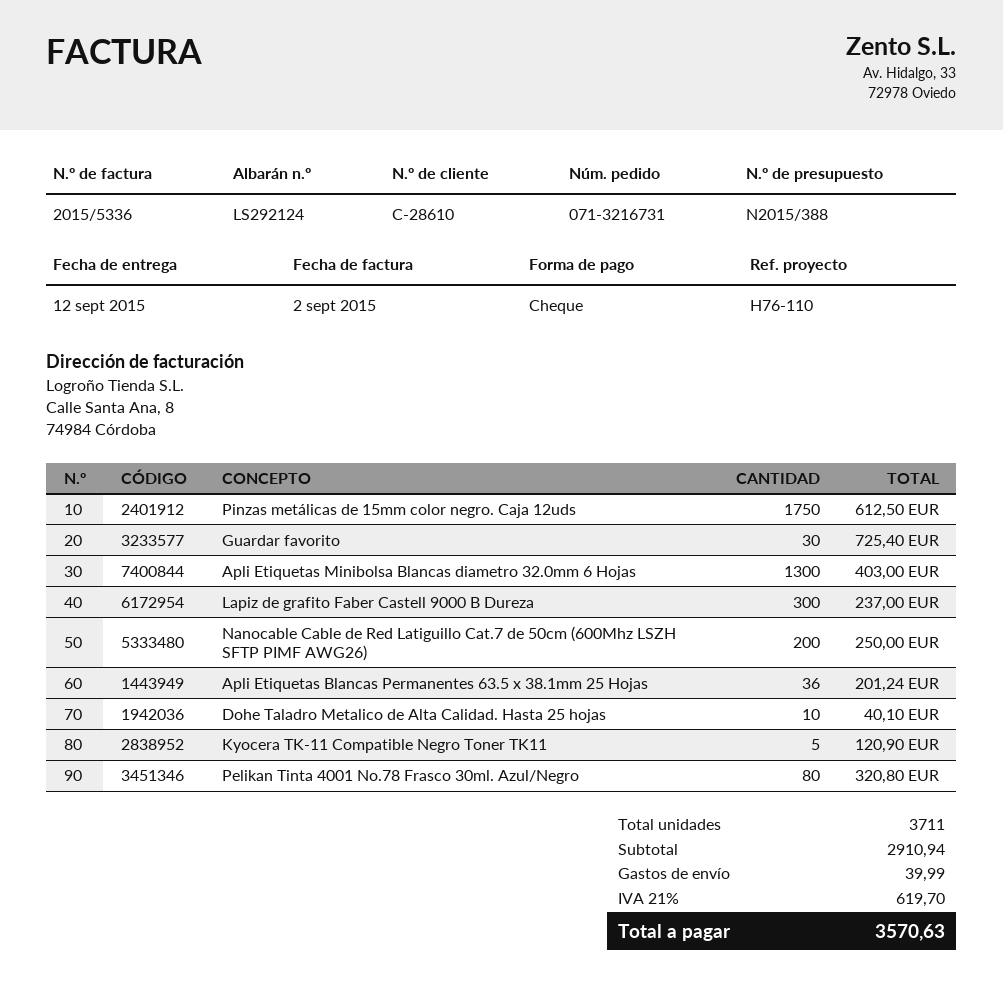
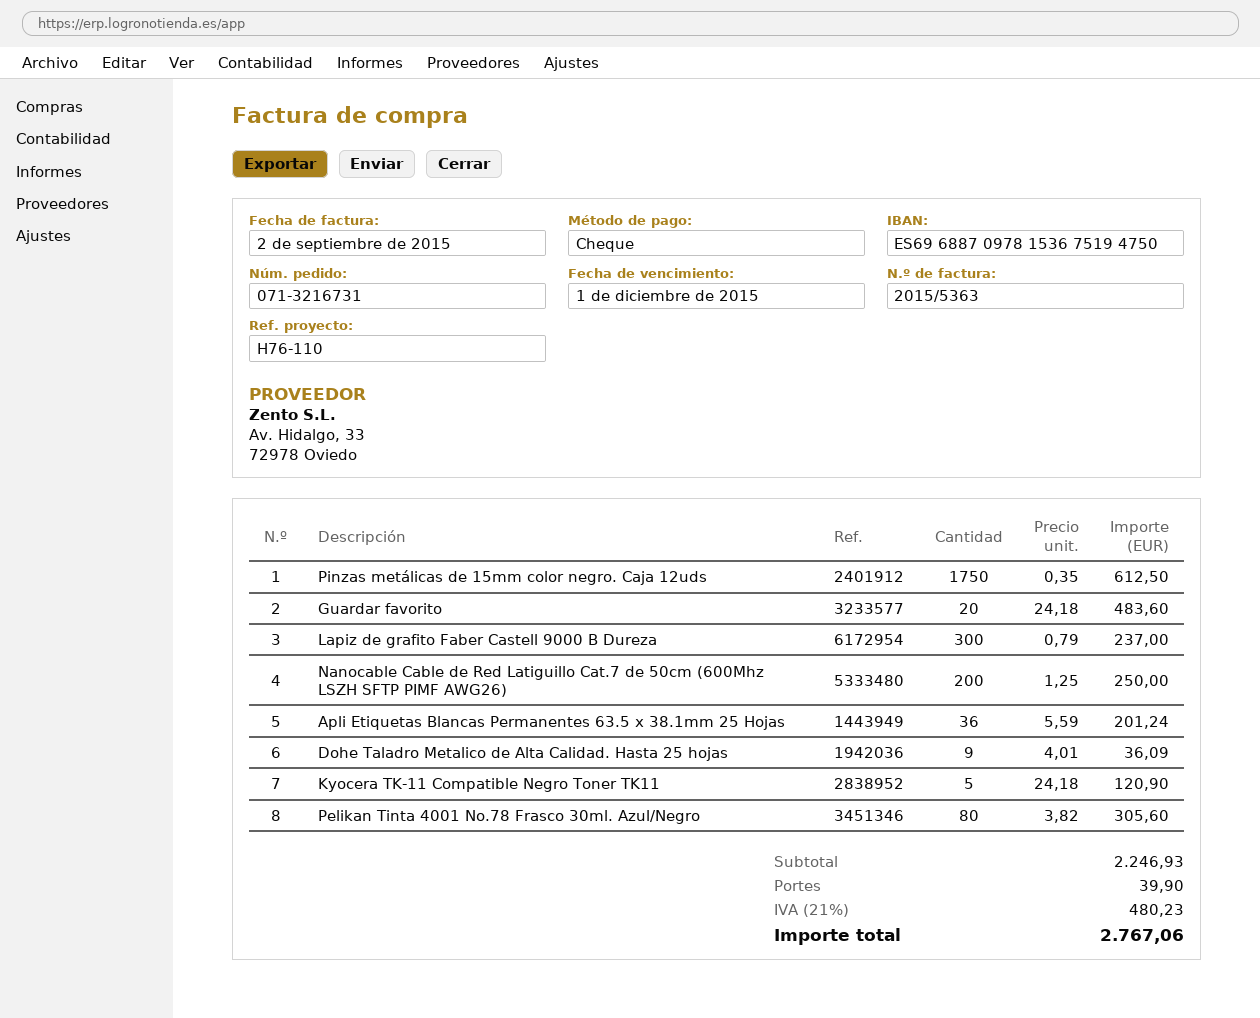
invoice number: 2015/5336 -> 2015/5363
Guardar favorito: 30 for 725.40 -> 20 for 483.60
Apli Etiquetas Minibolsa Blancas diametro 32.0mm 6 Hojas: 1300 for 403.00 -> none
Dohe Taladro Metalico de Alta Calidad. Hasta 25 hojas: 10 for 40.10 -> 9 for 36.09
Pelikan Tinta 4001 No.78 Frasco 30ml. Azul/Negro: 80 for 320.80 -> 80 for 305.60
subtotal: 2910.94 -> 2246.93
shipping: 39.99 -> 39.90
tax: 21% = 619.70 -> 21% = 480.23
total: 3570.63 -> 2767.06

